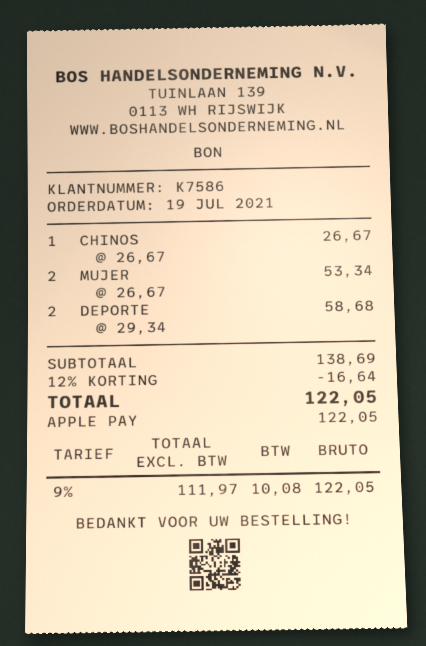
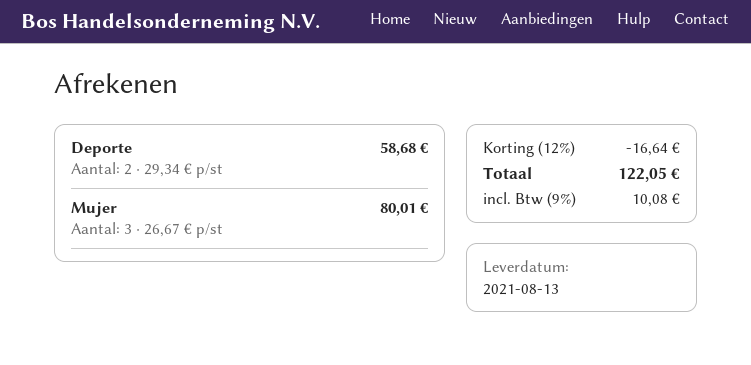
CHINOS: 1 x 26.67 = 26.67 -> none
MUJER: 2 x 26.67 = 53.34 -> 3 x 26.67 = 80.01

